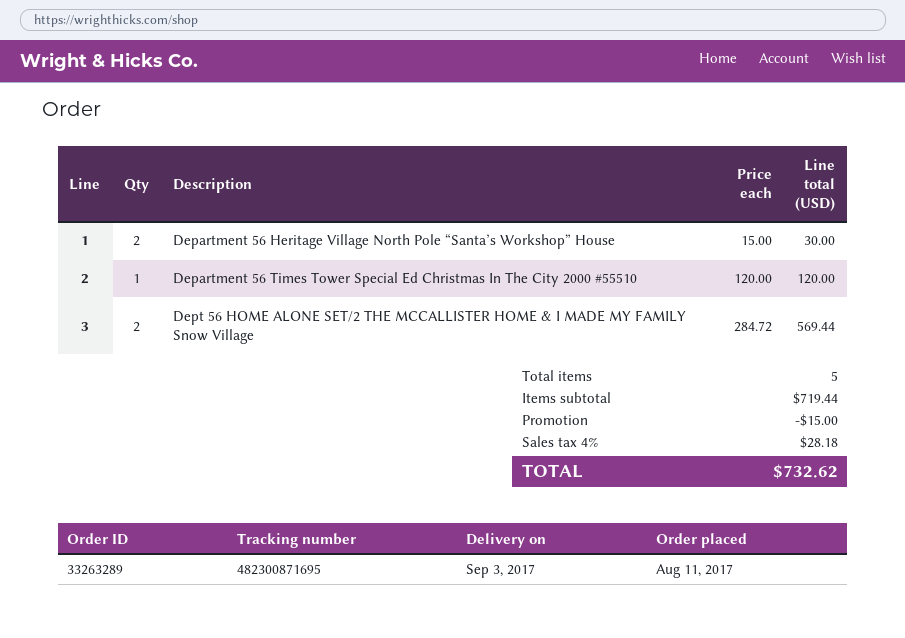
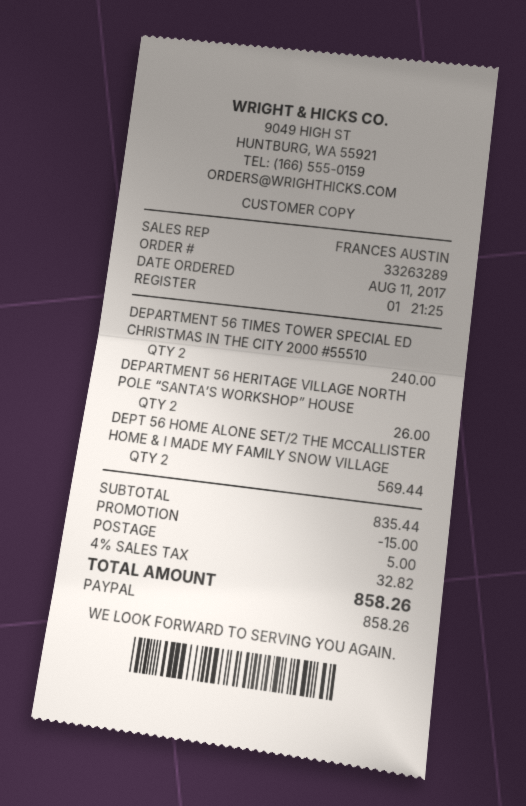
Department 56 Heritage Village North Pole “Santa’s Workshop” House: 2 for 30.00 -> 2 for 26.00
Department 56 Times Tower Special Ed Christmas In The City 2000 #55510: 1 for 120.00 -> 2 for 240.00
subtotal: 719.44 -> 835.44
shipping: none -> 5.00
tax: 4% = 28.18 -> 4% = 32.82
total: 732.62 -> 858.26

